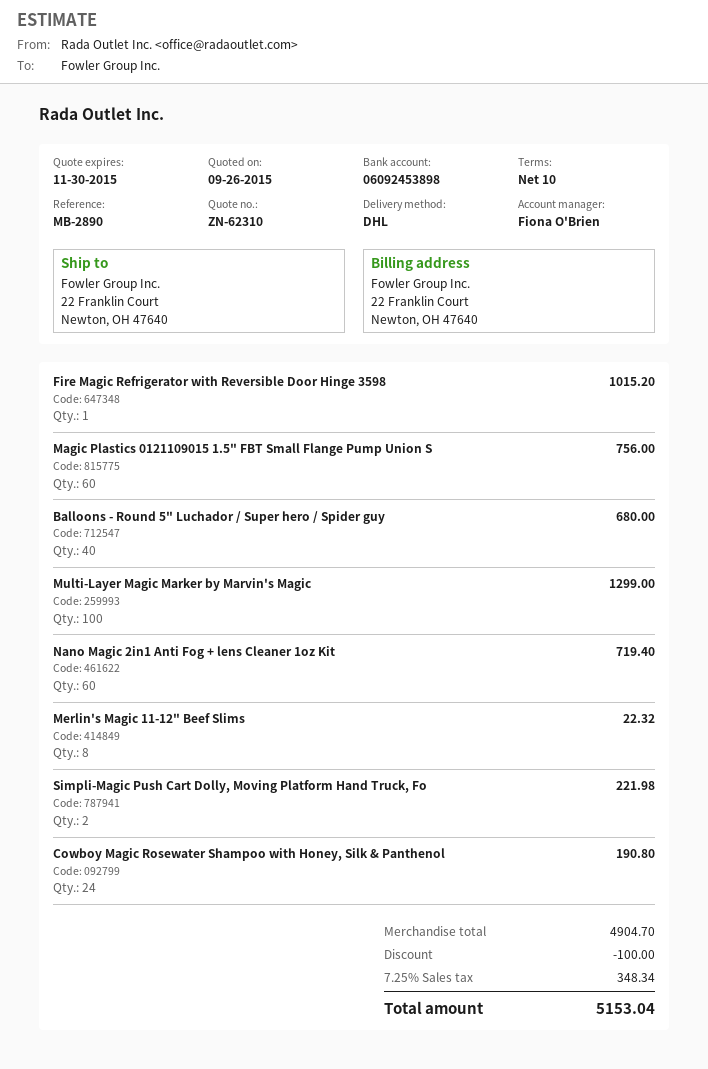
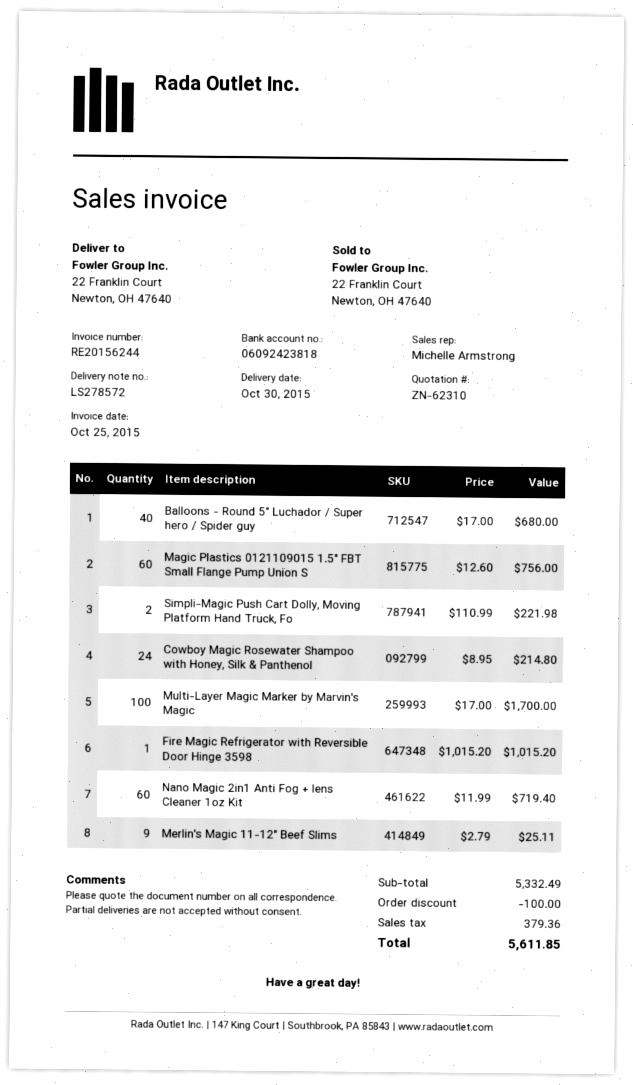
sales rep: Fiona O'Brien -> Michelle Armstrong
bank account: 06092453898 -> 06092423818
Multi-Layer Magic Marker by Marvin's Magic: 100 for 1299.00 -> 100 for 1700.00
Merlin's Magic 11-12" Beef Slims: 8 for 22.32 -> 9 for 25.11
Cowboy Magic Rosewater Shampoo with Honey, Silk & Panthenol: 24 for 190.80 -> 24 for 214.80
subtotal: 4904.70 -> 5332.49
tax: 348.34 -> 379.36
total: 5153.04 -> 5611.85

